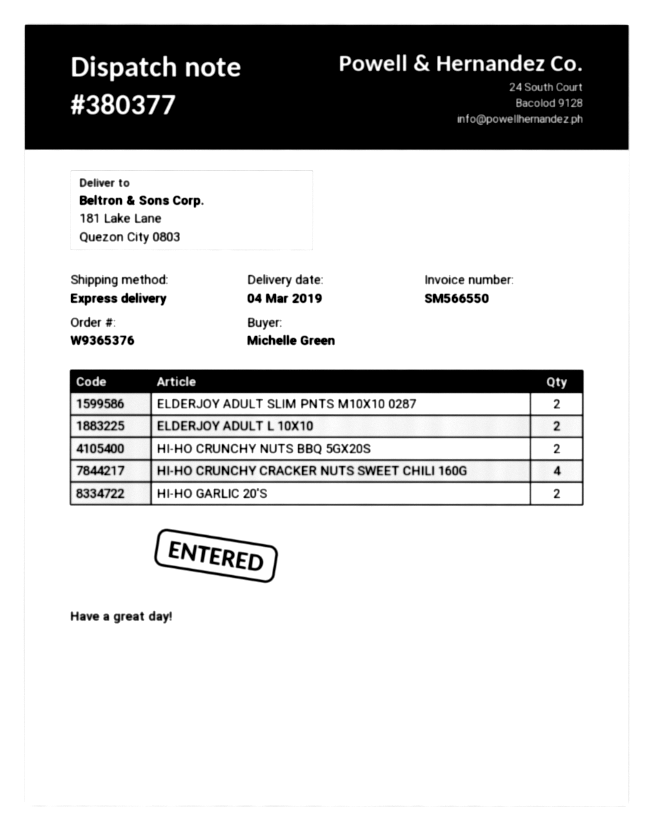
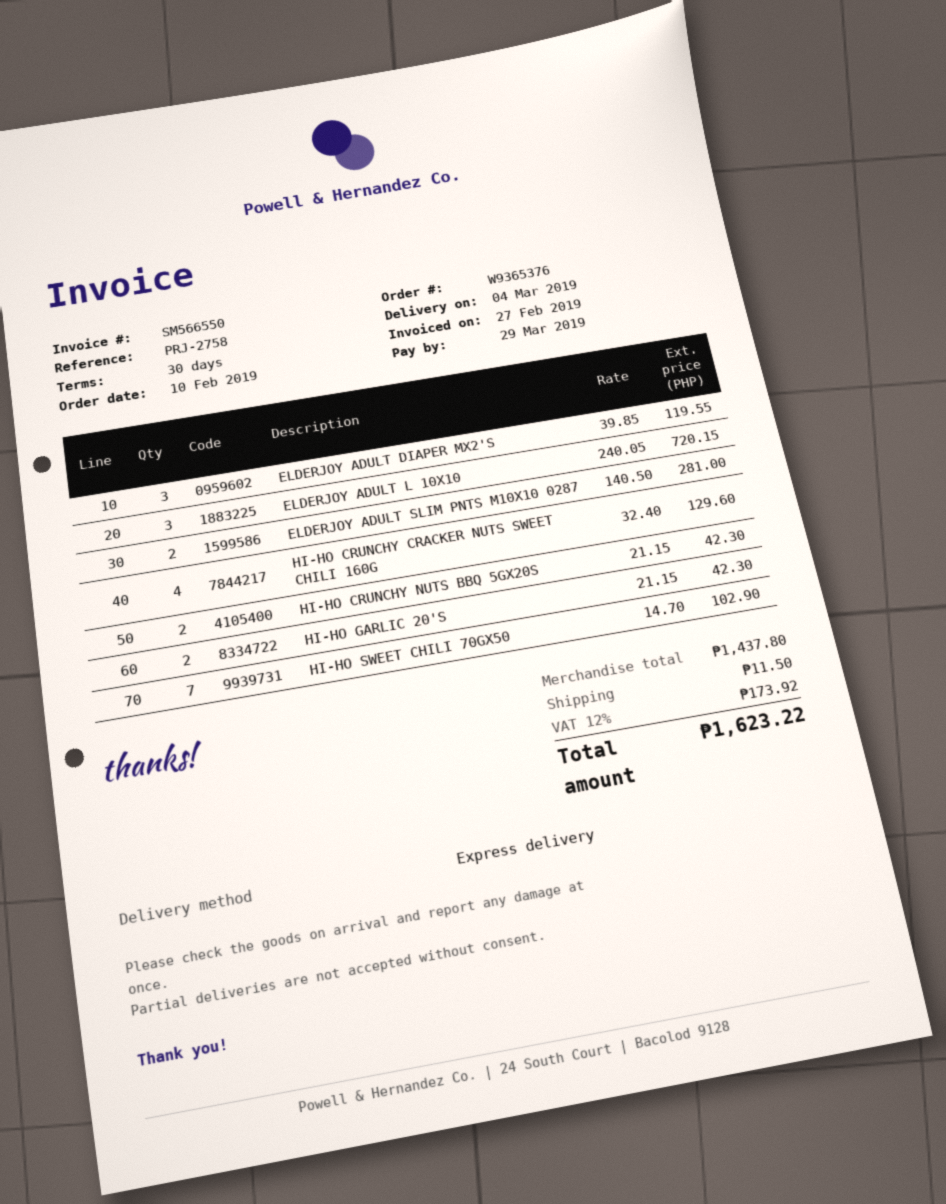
ELDERJOY ADULT L 10X10: 2 -> 3
ELDERJOY ADULT DIAPER MX2'S: none -> 3
HI-HO SWEET CHILI 70GX50: none -> 7

